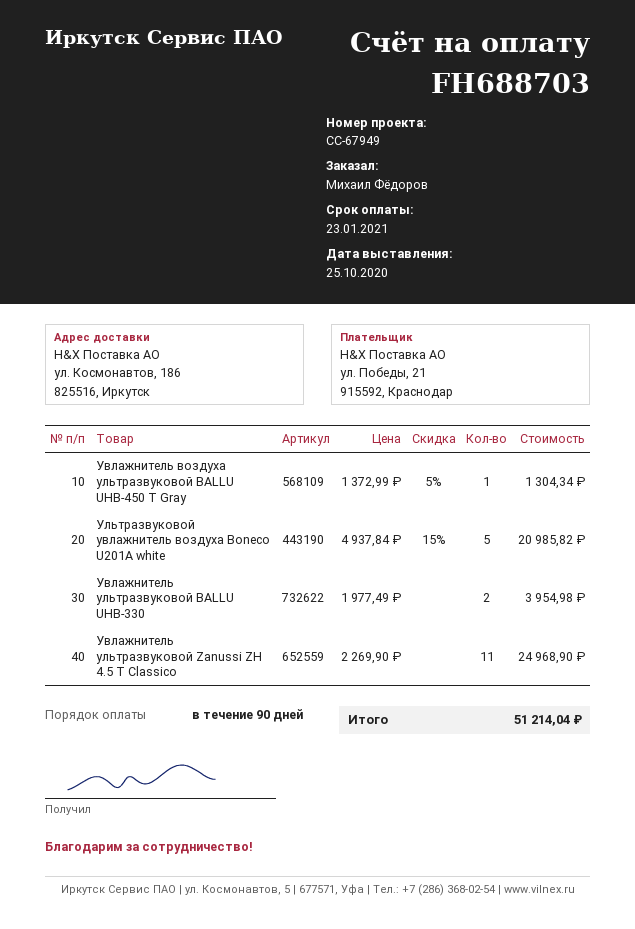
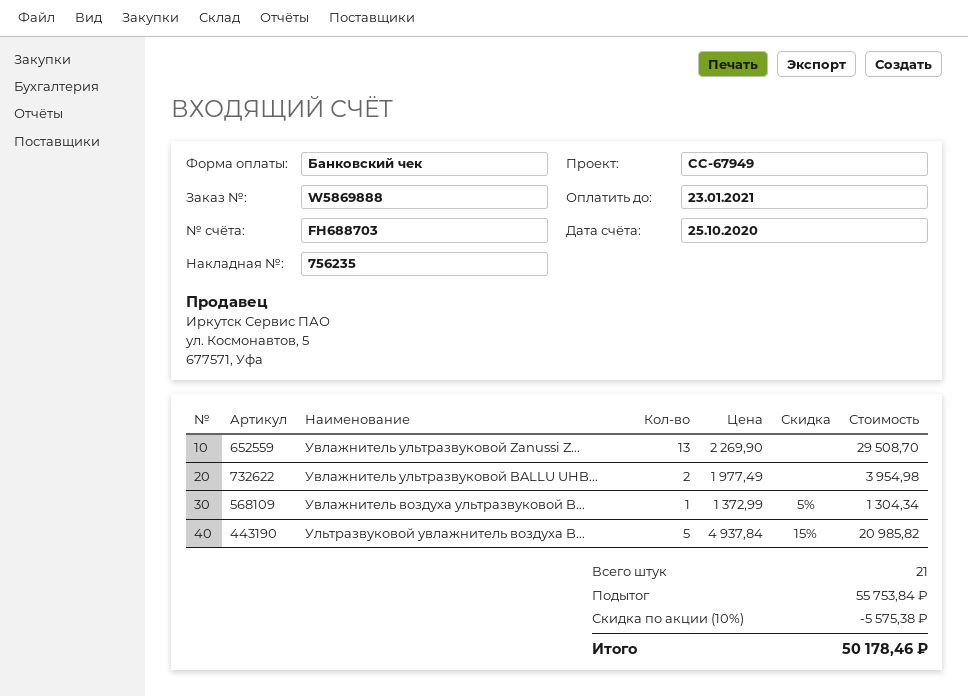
Увлажнитель ультразвуковой Zanussi ZH 4.5 T Classico: 11 x 2269.90 = 24968.90 -> 13 x 2269.90 = 29508.70
discount: none -> 10% = 5575.38
total: 51214.04 -> 50178.46

